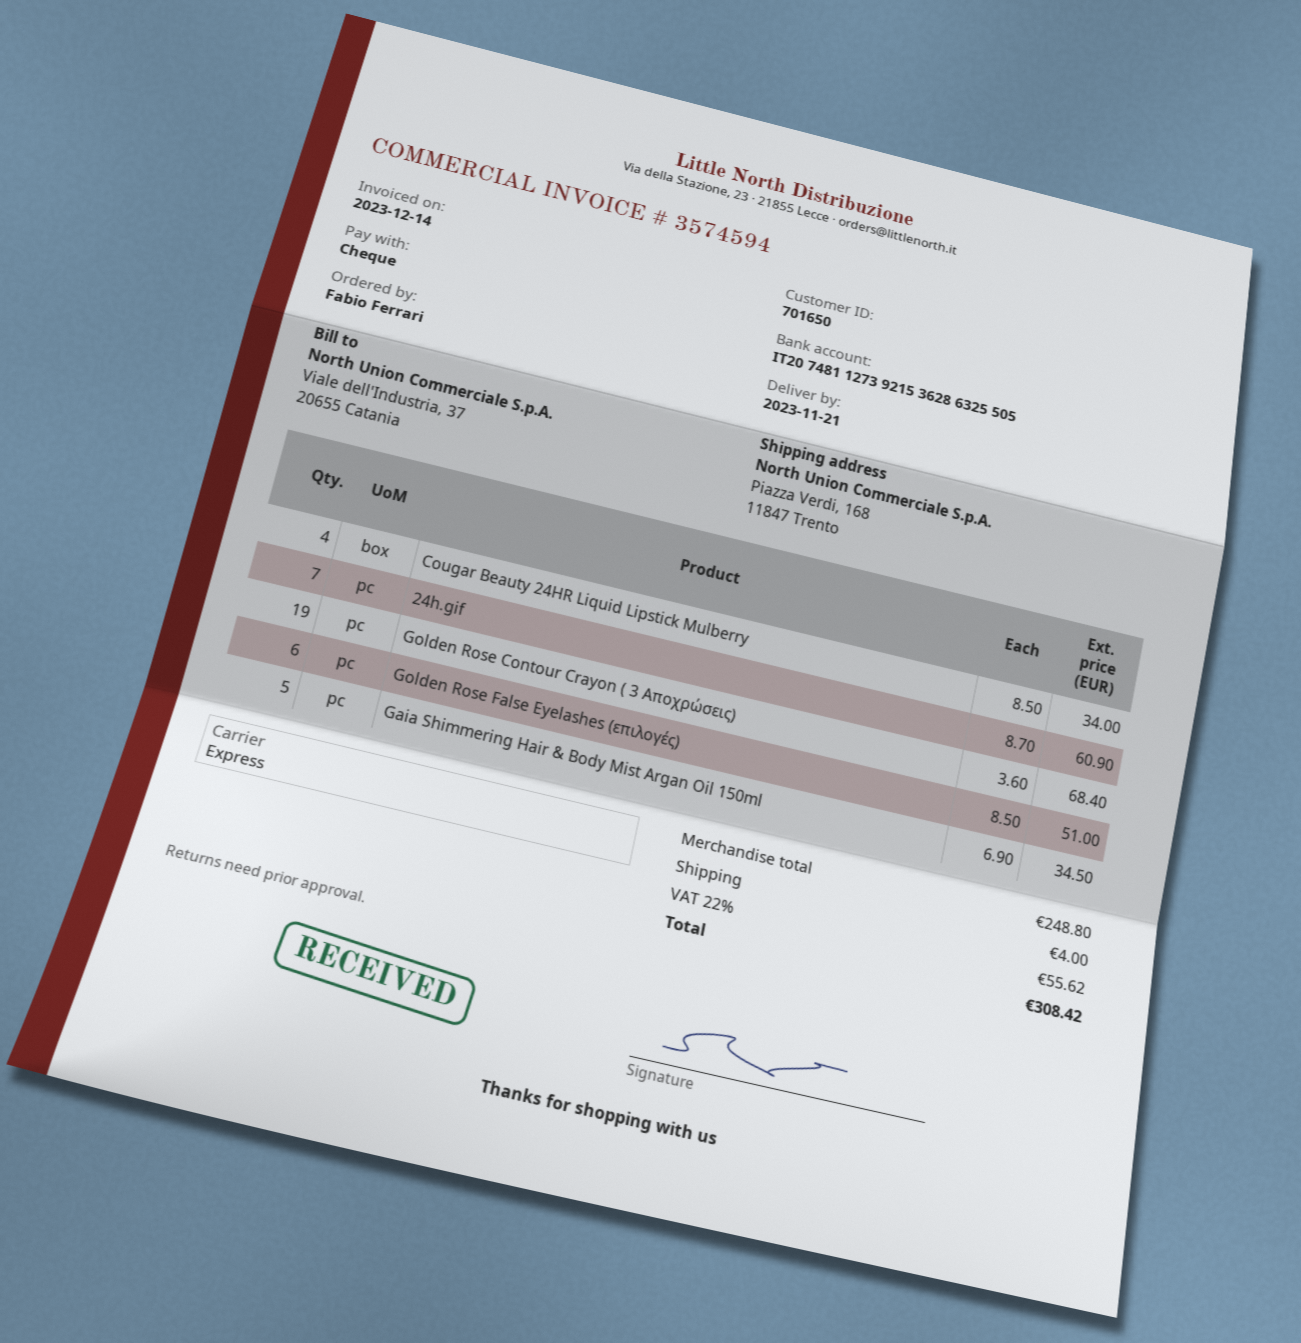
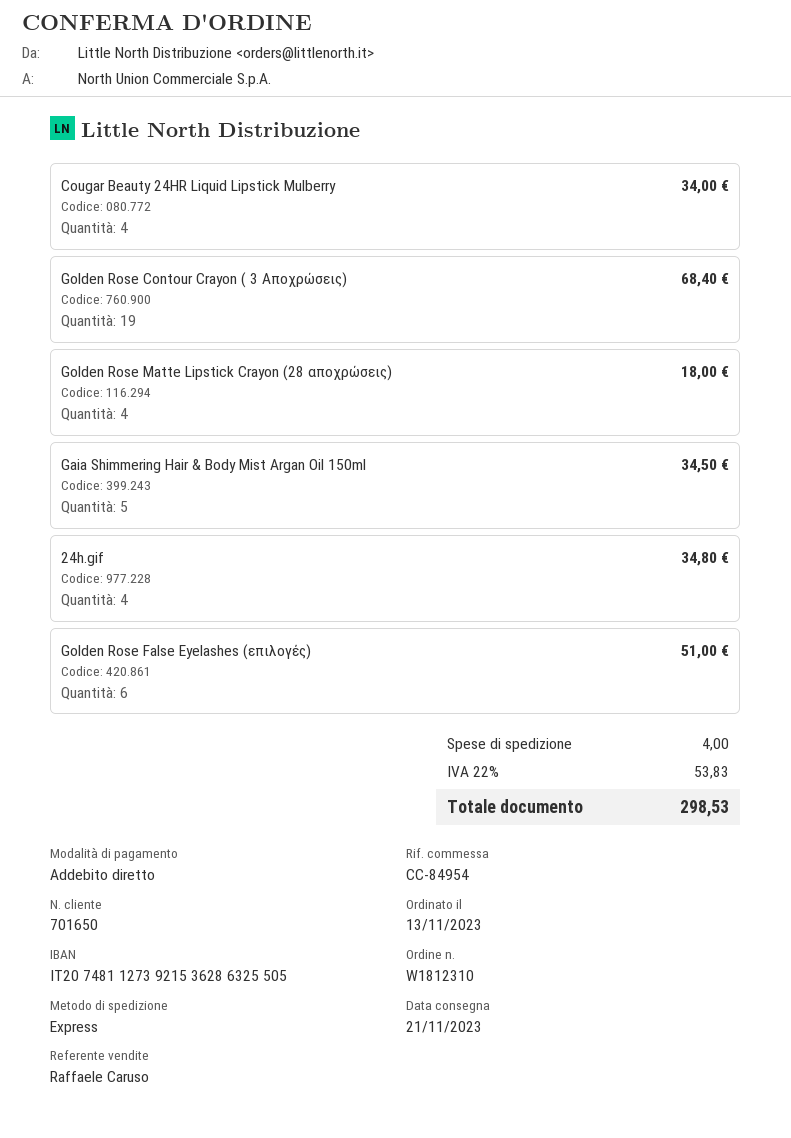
payment method: cheque -> direct debit
24h.gif: 7 for 60.90 -> 4 for 34.80
Golden Rose Matte Lipstick Crayon (28 αποχρώσεις): none -> 4 for 18.00
tax: 22% = 55.62 -> 22% = 53.83
total: 308.42 -> 298.53

